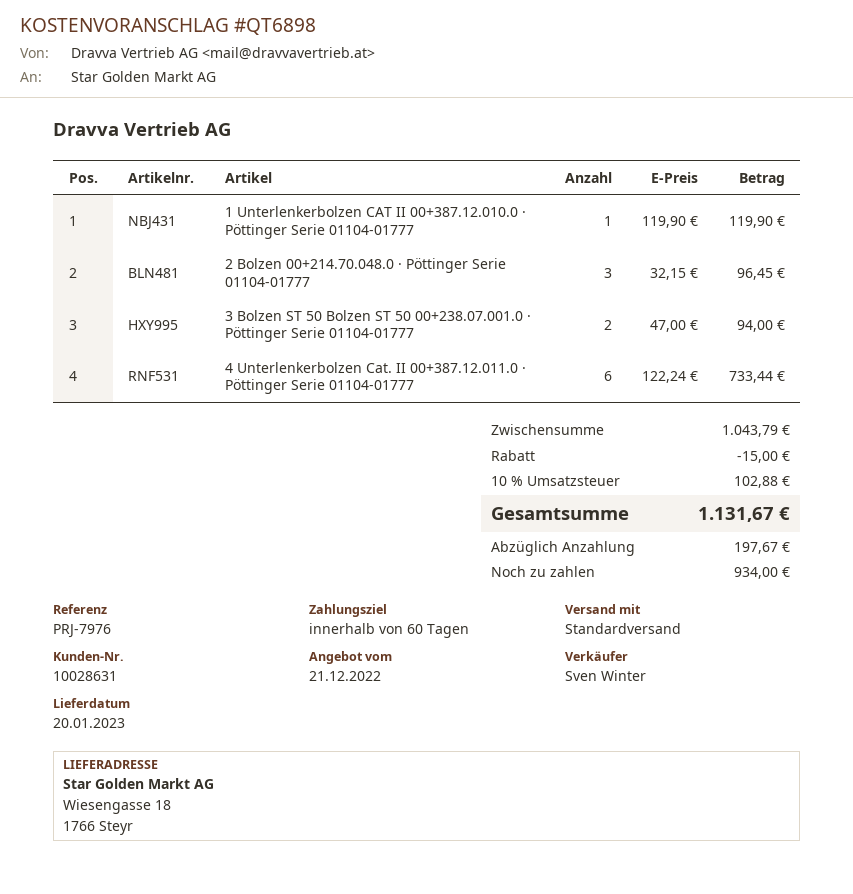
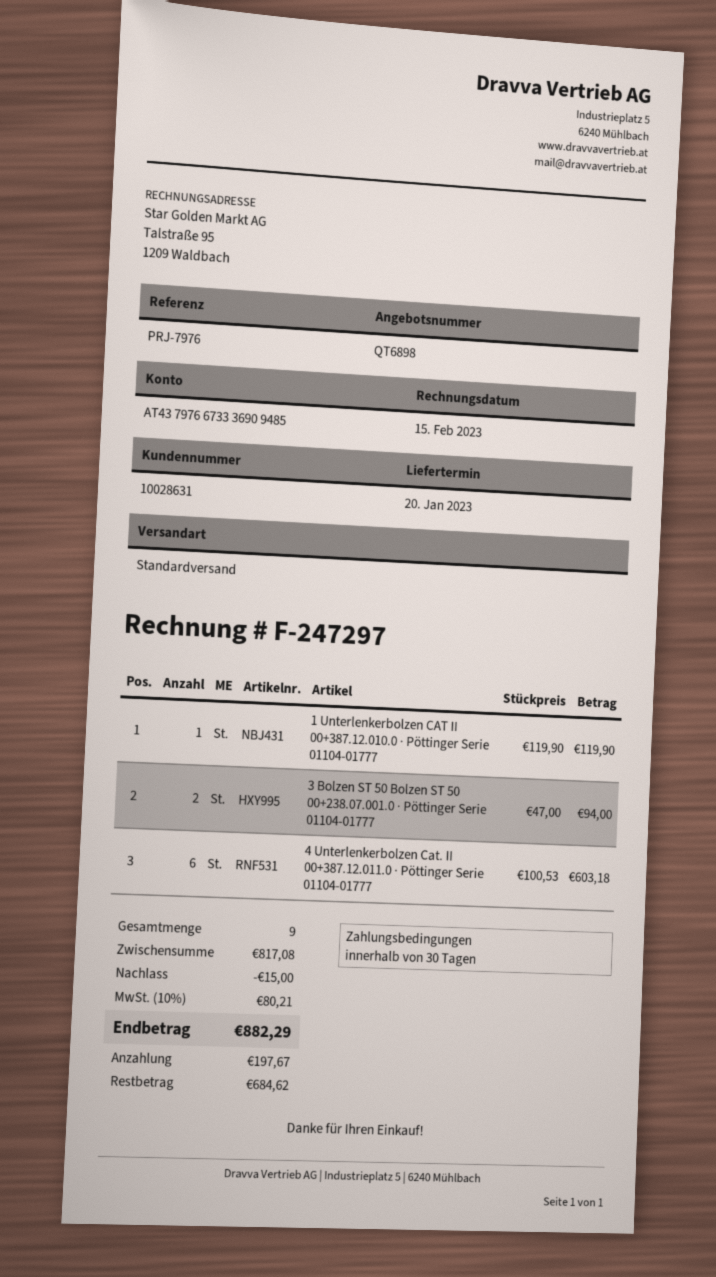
payment terms: 60 days -> 30 days
2 Bolzen 00+214.70.048.0 · Pöttinger Serie 01104-01777: 3 x 32.15 = 96.45 -> none
4 Unterlenkerbolzen Cat. II 00+387.12.011.0 · Pöttinger Serie 01104-01777: 6 x 122.24 = 733.44 -> 6 x 100.53 = 603.18
subtotal: 1043.79 -> 817.08
tax: 10% = 102.88 -> 10% = 80.21
total: 1131.67 -> 882.29
balance: 934.00 -> 684.62

